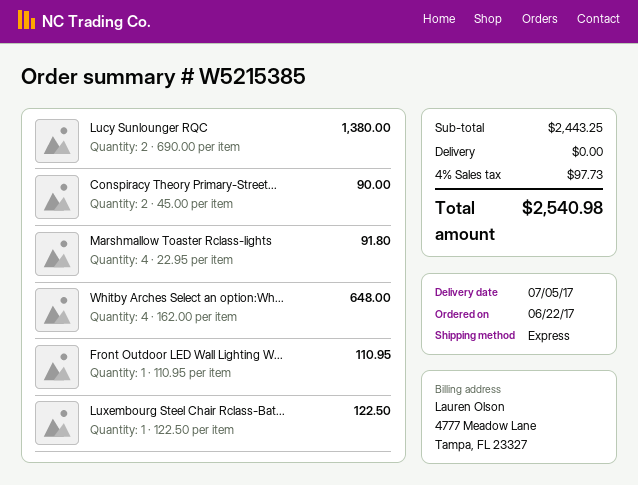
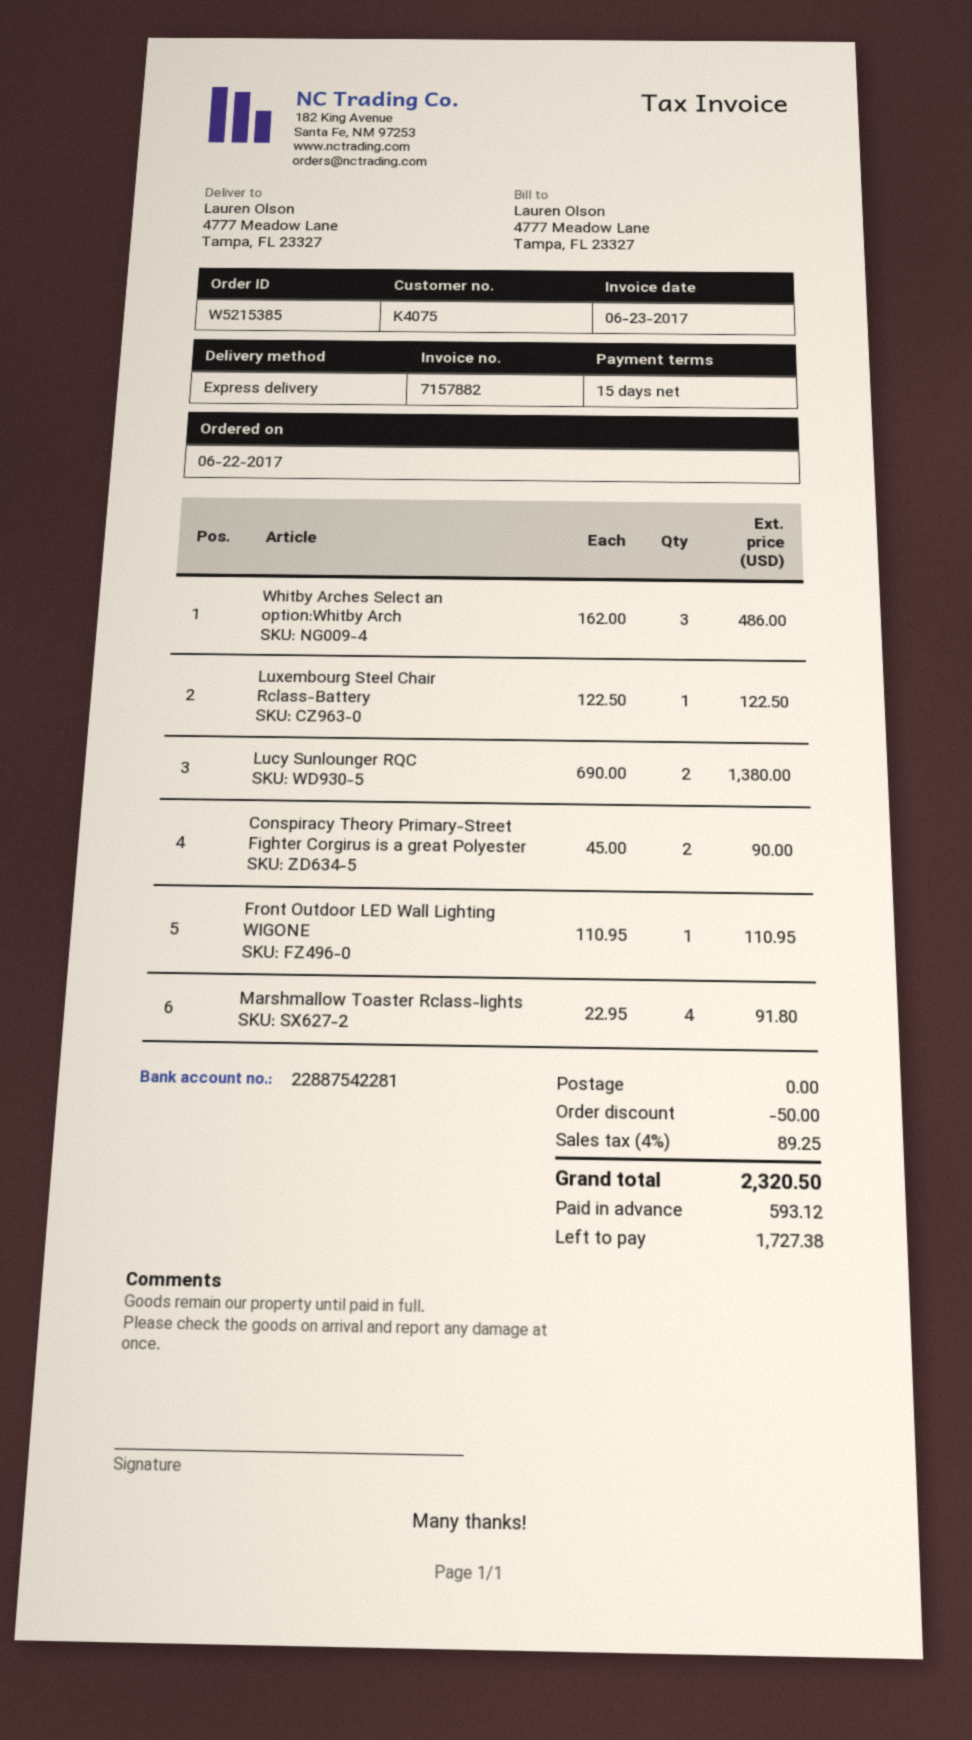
Whitby Arches Select an option:Wh...: 4 x 162.00 = 648.00 -> 3 x 162.00 = 486.00
discount: none -> 50.00
tax: 4% = 97.73 -> 4% = 89.25
total: 2540.98 -> 2320.50

